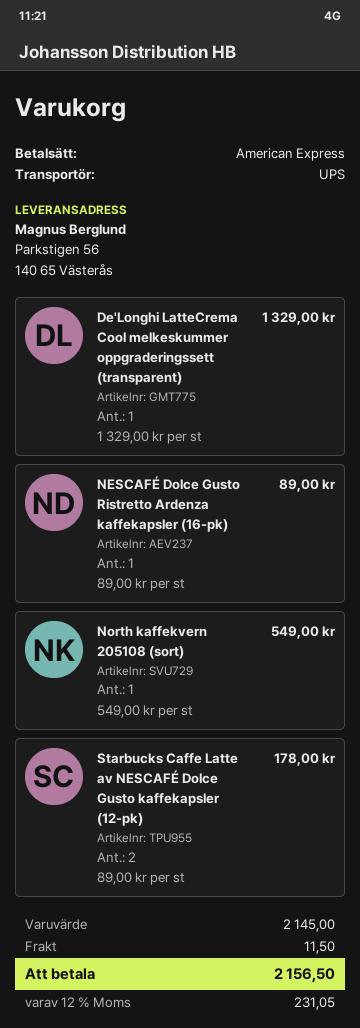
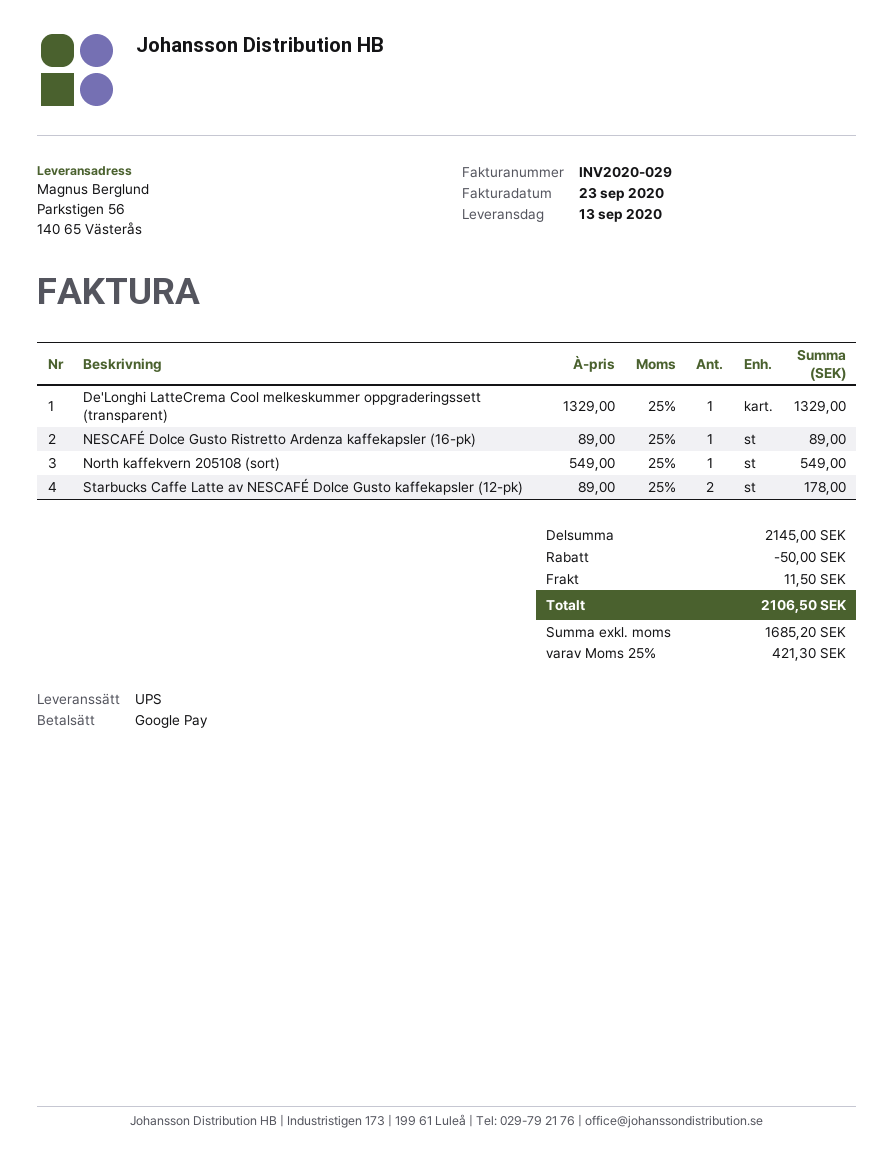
payment method: American Express -> Google Pay
discount: none -> 50.00
tax: 12% = 231.05 -> 25% = 421.30
total: 2156.50 -> 2106.50

